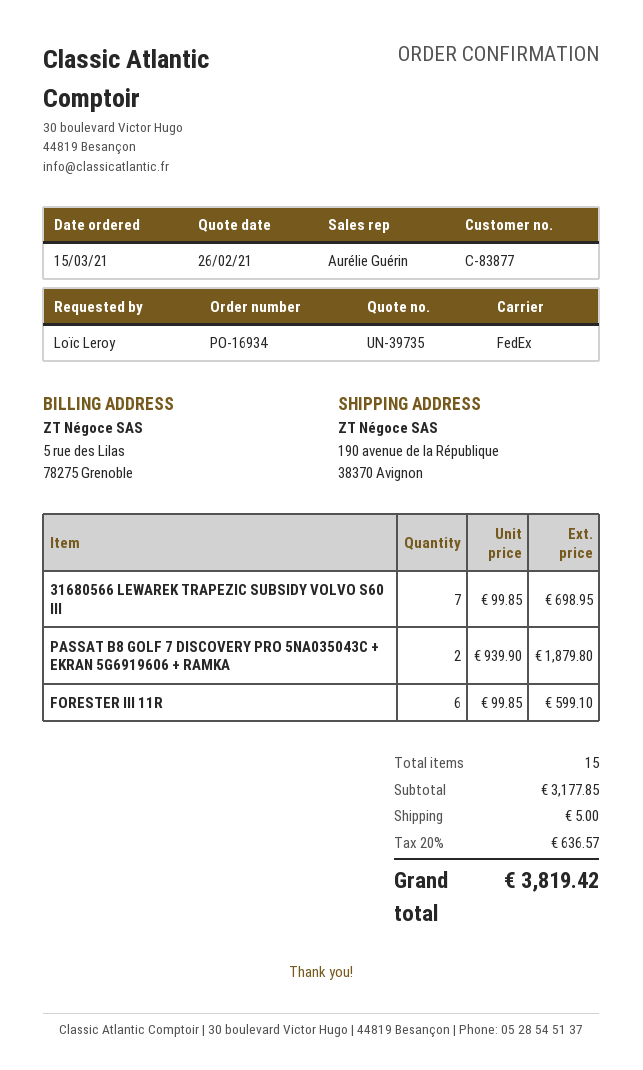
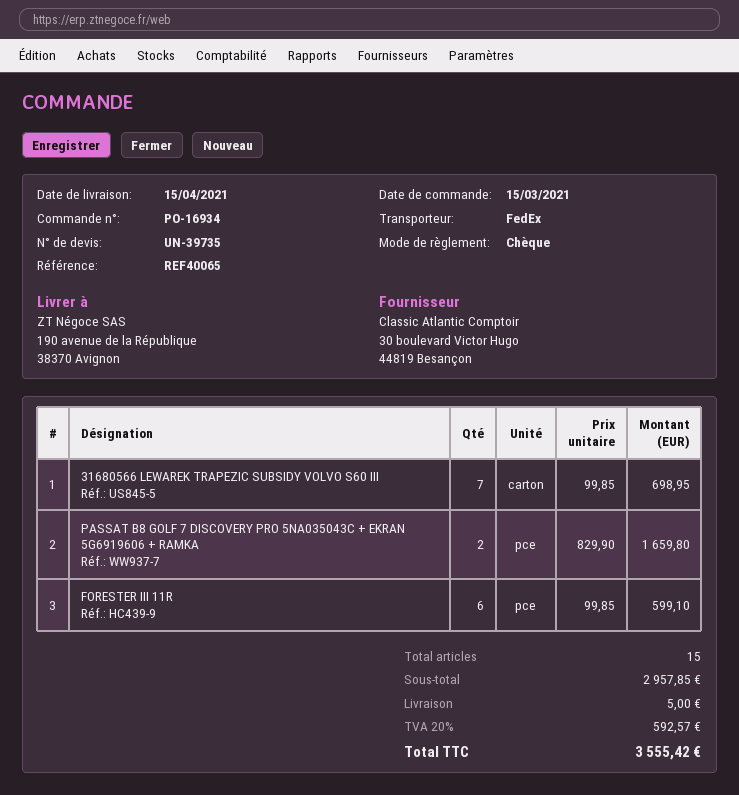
PASSAT B8 GOLF 7 DISCOVERY PRO 5NA035043C + EKRAN 5G6919606 + RAMKA: 2 x 939.90 = 1879.80 -> 2 x 829.90 = 1659.80
subtotal: 3177.85 -> 2957.85
tax: 20% = 636.57 -> 20% = 592.57
total: 3819.42 -> 3555.42

